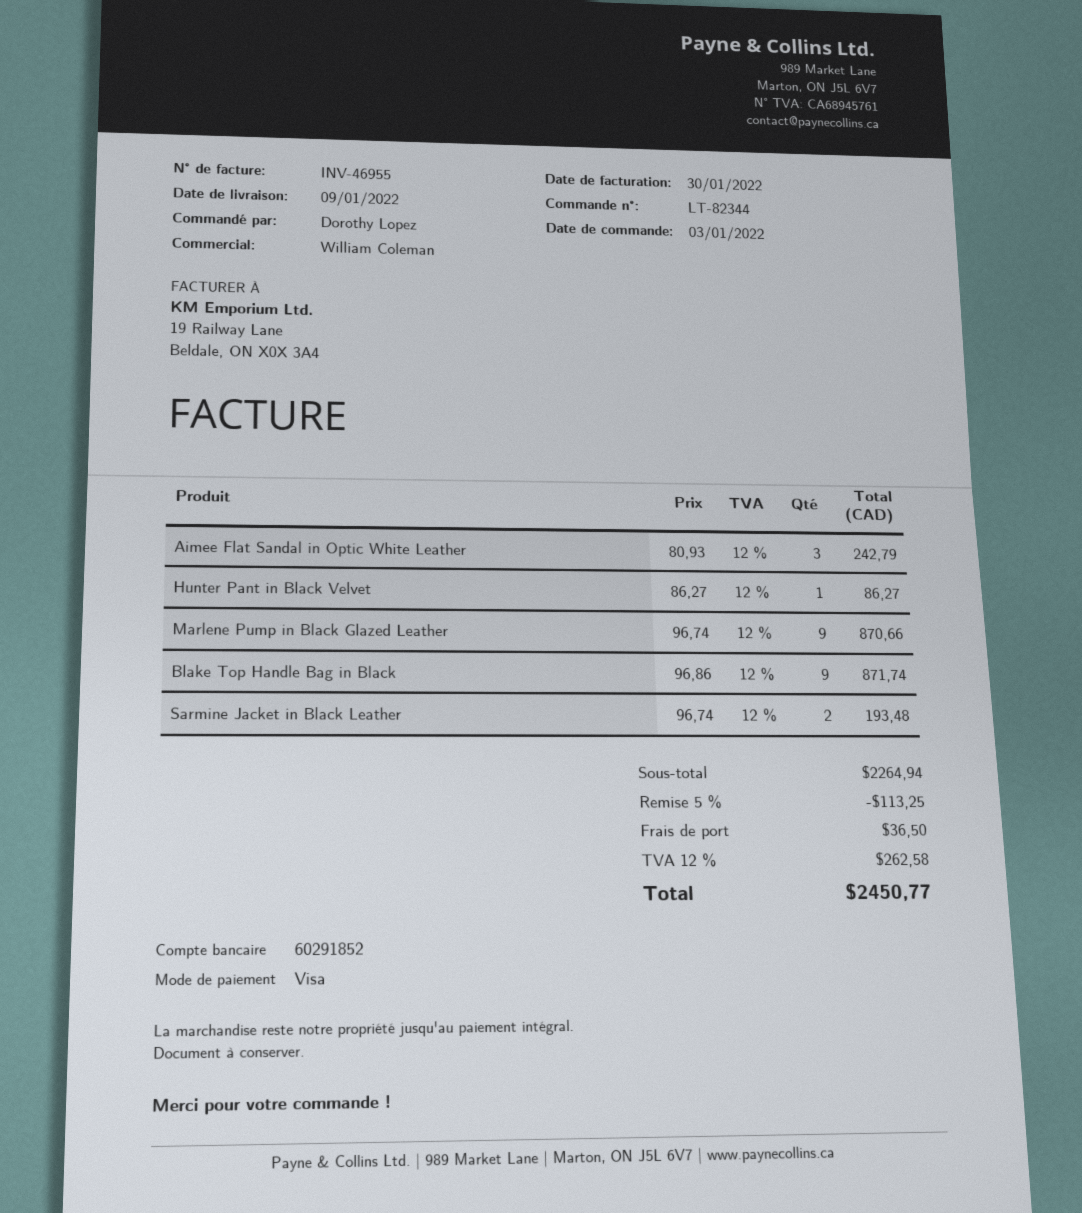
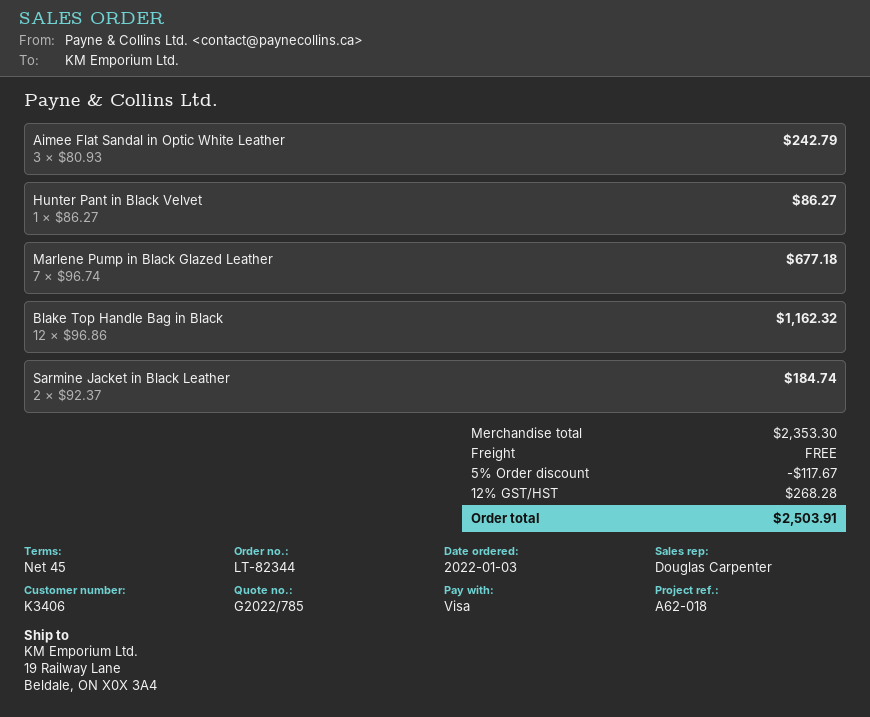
sales rep: William Coleman -> Douglas Carpenter
Marlene Pump in Black Glazed Leather: 9 x 96.74 = 870.66 -> 7 x 96.74 = 677.18
Blake Top Handle Bag in Black: 9 x 96.86 = 871.74 -> 12 x 96.86 = 1162.32
Sarmine Jacket in Black Leather: 2 x 96.74 = 193.48 -> 2 x 92.37 = 184.74
subtotal: 2264.94 -> 2353.30
discount: 5% = 113.25 -> 5% = 117.67
shipping: 36.50 -> 0.00
tax: 12% = 262.58 -> 12% = 268.28
total: 2450.77 -> 2503.91

